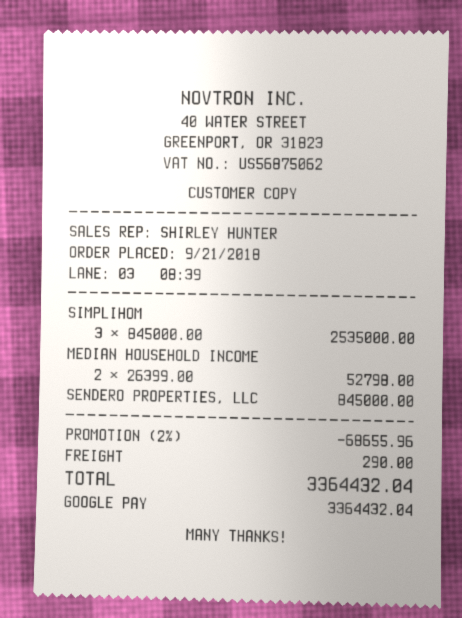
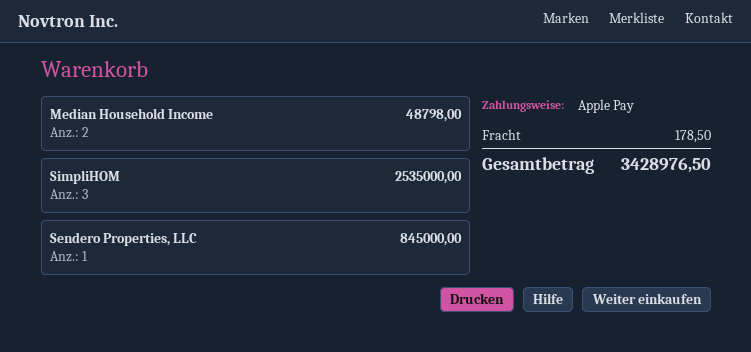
payment method: Google Pay -> Apple Pay
MEDIAN HOUSEHOLD INCOME: 2 for 52798.00 -> 2 for 48798.00
discount: 2% = 68655.96 -> none
shipping: 290.00 -> 178.50
total: 3364432.04 -> 3428976.50

